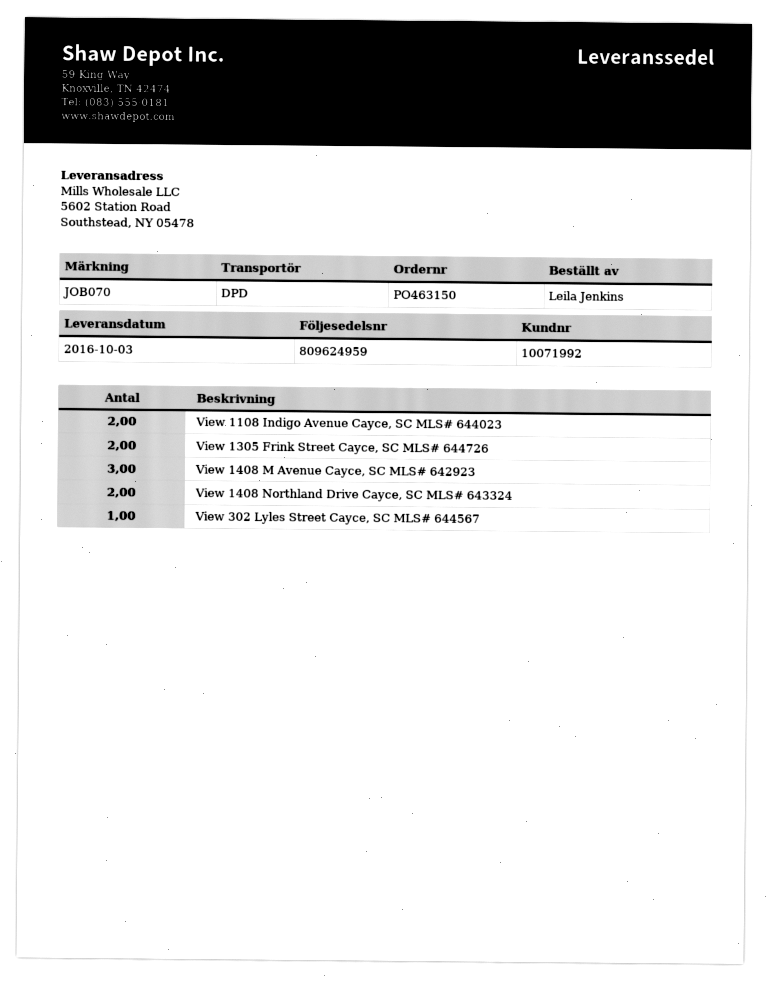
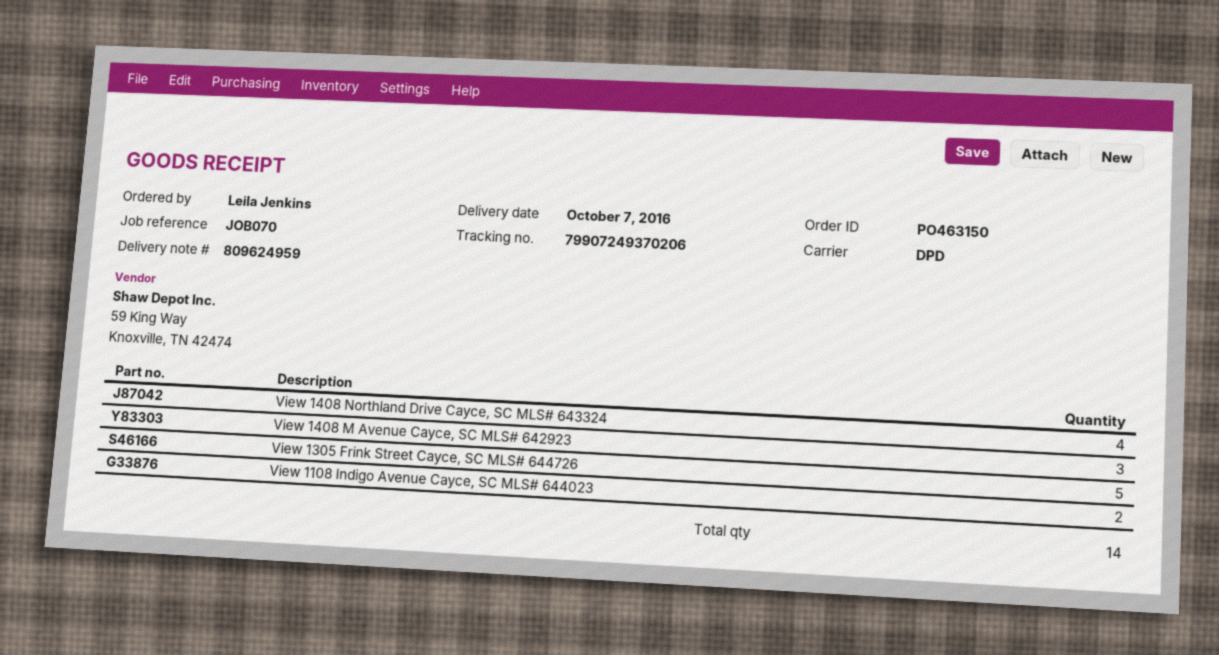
delivery date: 2016-10-03 -> 2016-10-07
View 1305 Frink Street Cayce, SC MLS# 644726: 2 -> 5
View 1408 Northland Drive Cayce, SC MLS# 643324: 2 -> 4
View 302 Lyles Street Cayce, SC MLS# 644567: 1 -> none

